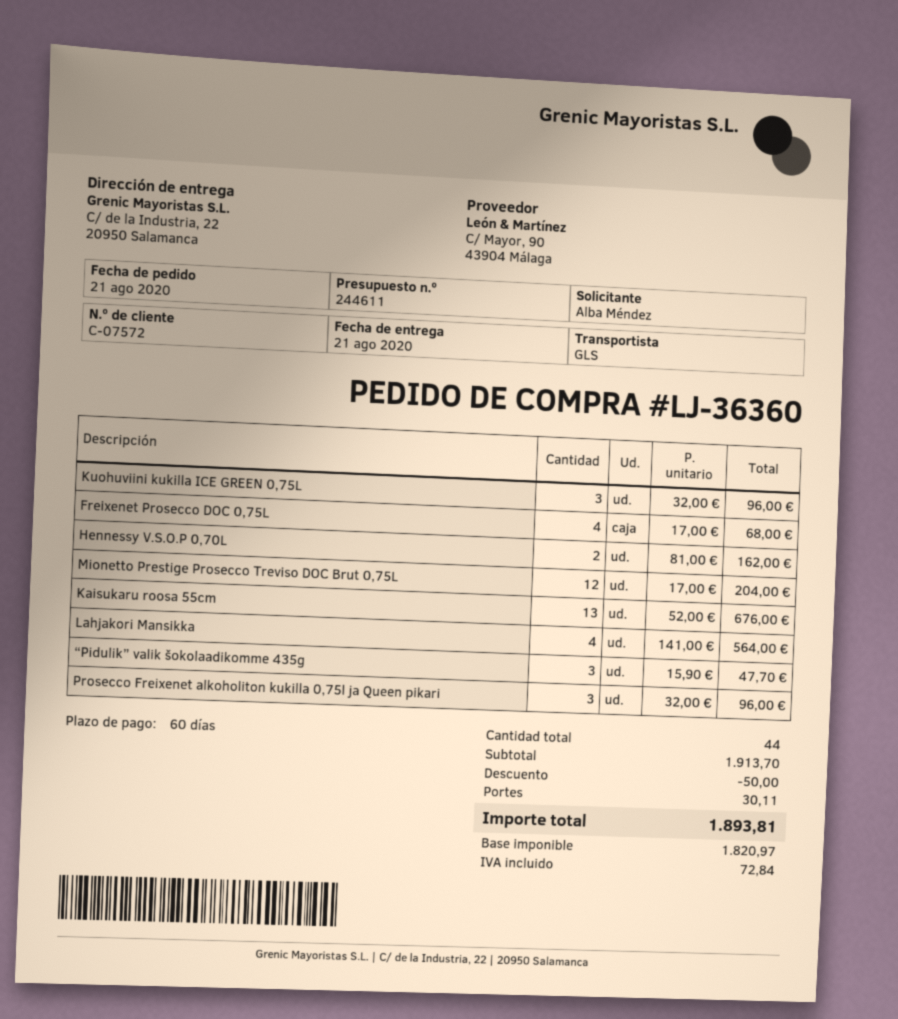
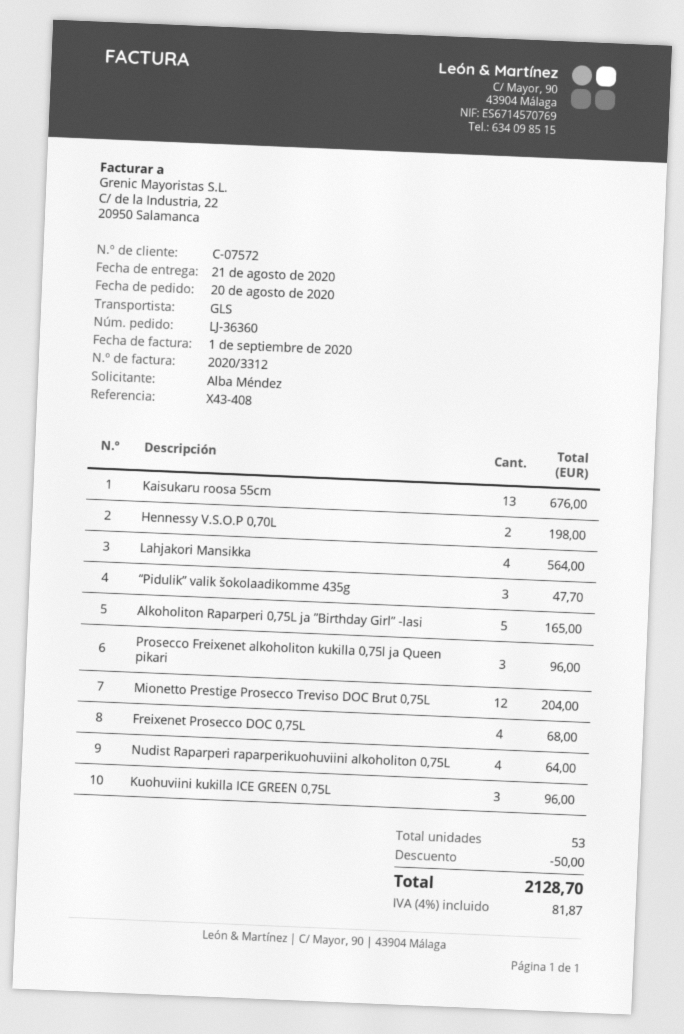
order date: 2020-08-21 -> 2020-08-20
Hennessy V.S.O.P 0,70L: 2 for 162.00 -> 2 for 198.00
Alkoholiton Raparperi 0,75L ja ”Birthday Girl” -lasi: none -> 5 for 165.00
Nudist Raparperi raparperikuohuviini alkoholiton 0,75L: none -> 4 for 64.00
total quantity: 44 -> 53
shipping: 30.11 -> none
tax: 72.84 -> 81.87
total: 1893.81 -> 2128.70

